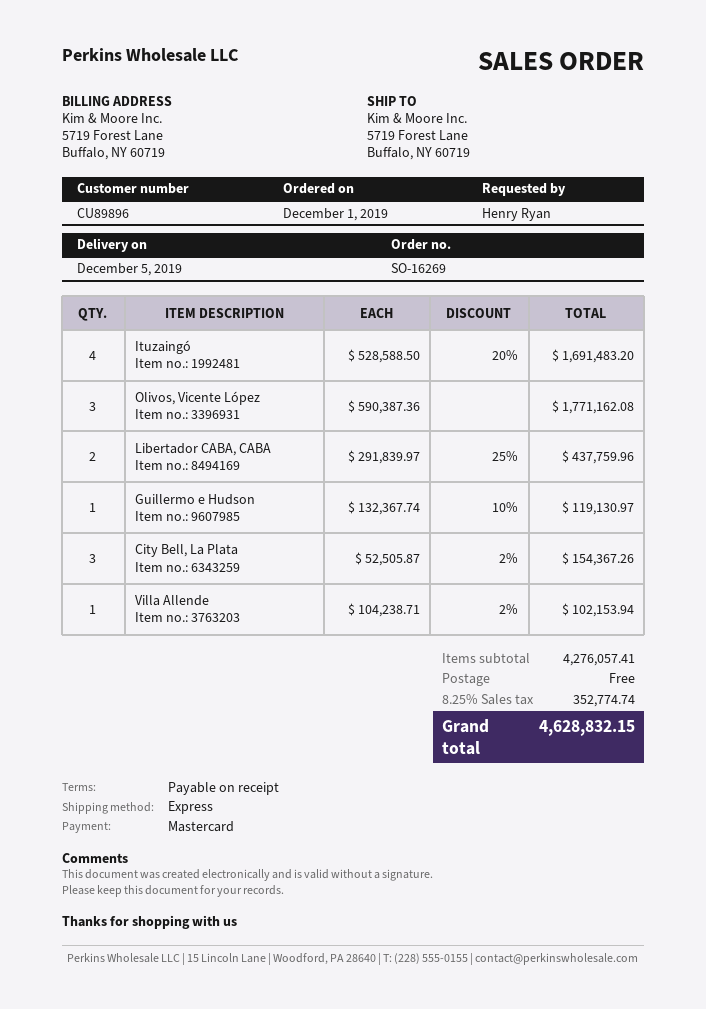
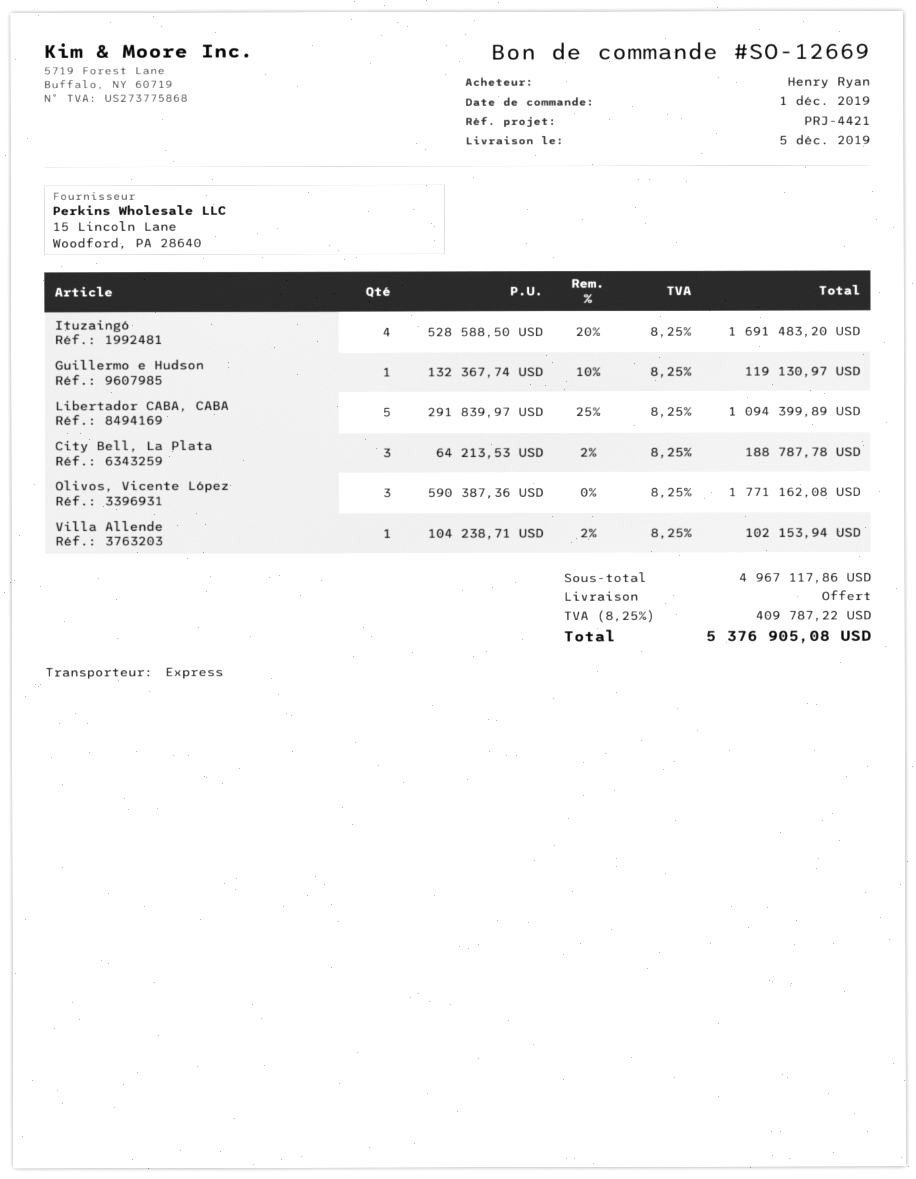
order number: SO-16269 -> SO-12669
Libertador CABA, CABA: 2 x 291839.97 - 25% = 437759.96 -> 5 x 291839.97 - 25% = 1094399.89
City Bell, La Plata: 3 x 52505.87 - 2% = 154367.26 -> 3 x 64213.53 - 2% = 188787.78
subtotal: 4276057.41 -> 4967117.86
tax: 8.25% = 352774.74 -> 8.25% = 409787.22
total: 4628832.15 -> 5376905.08

